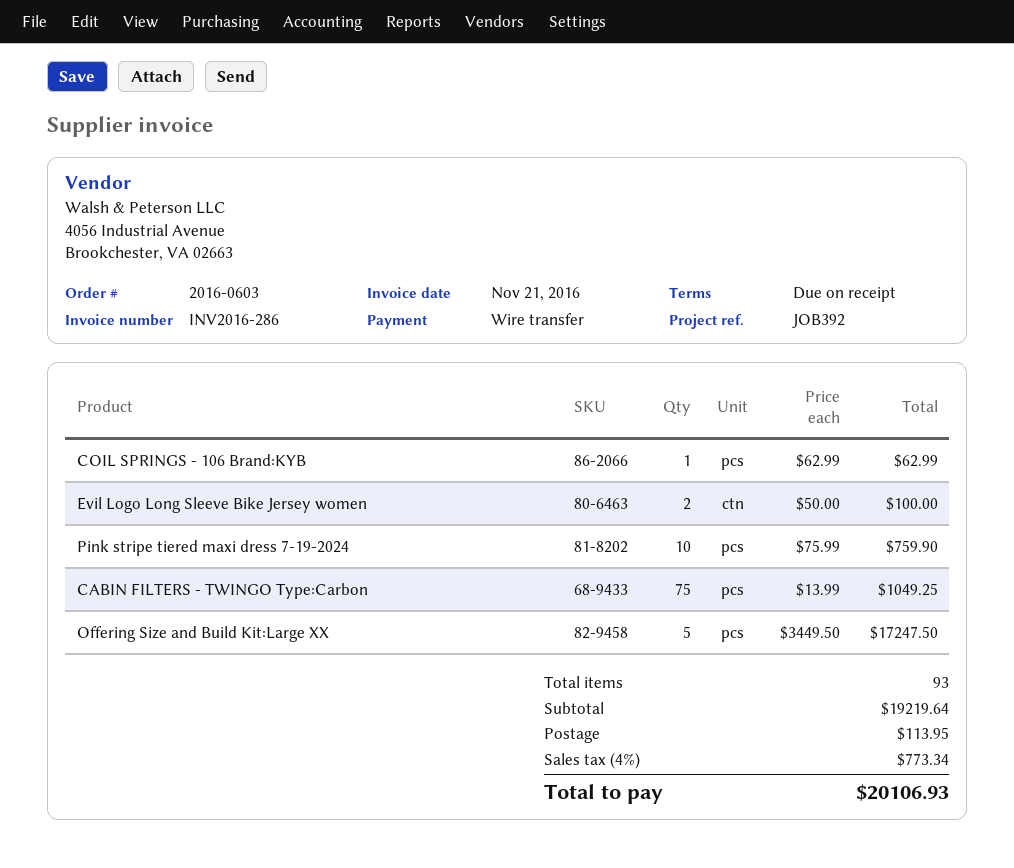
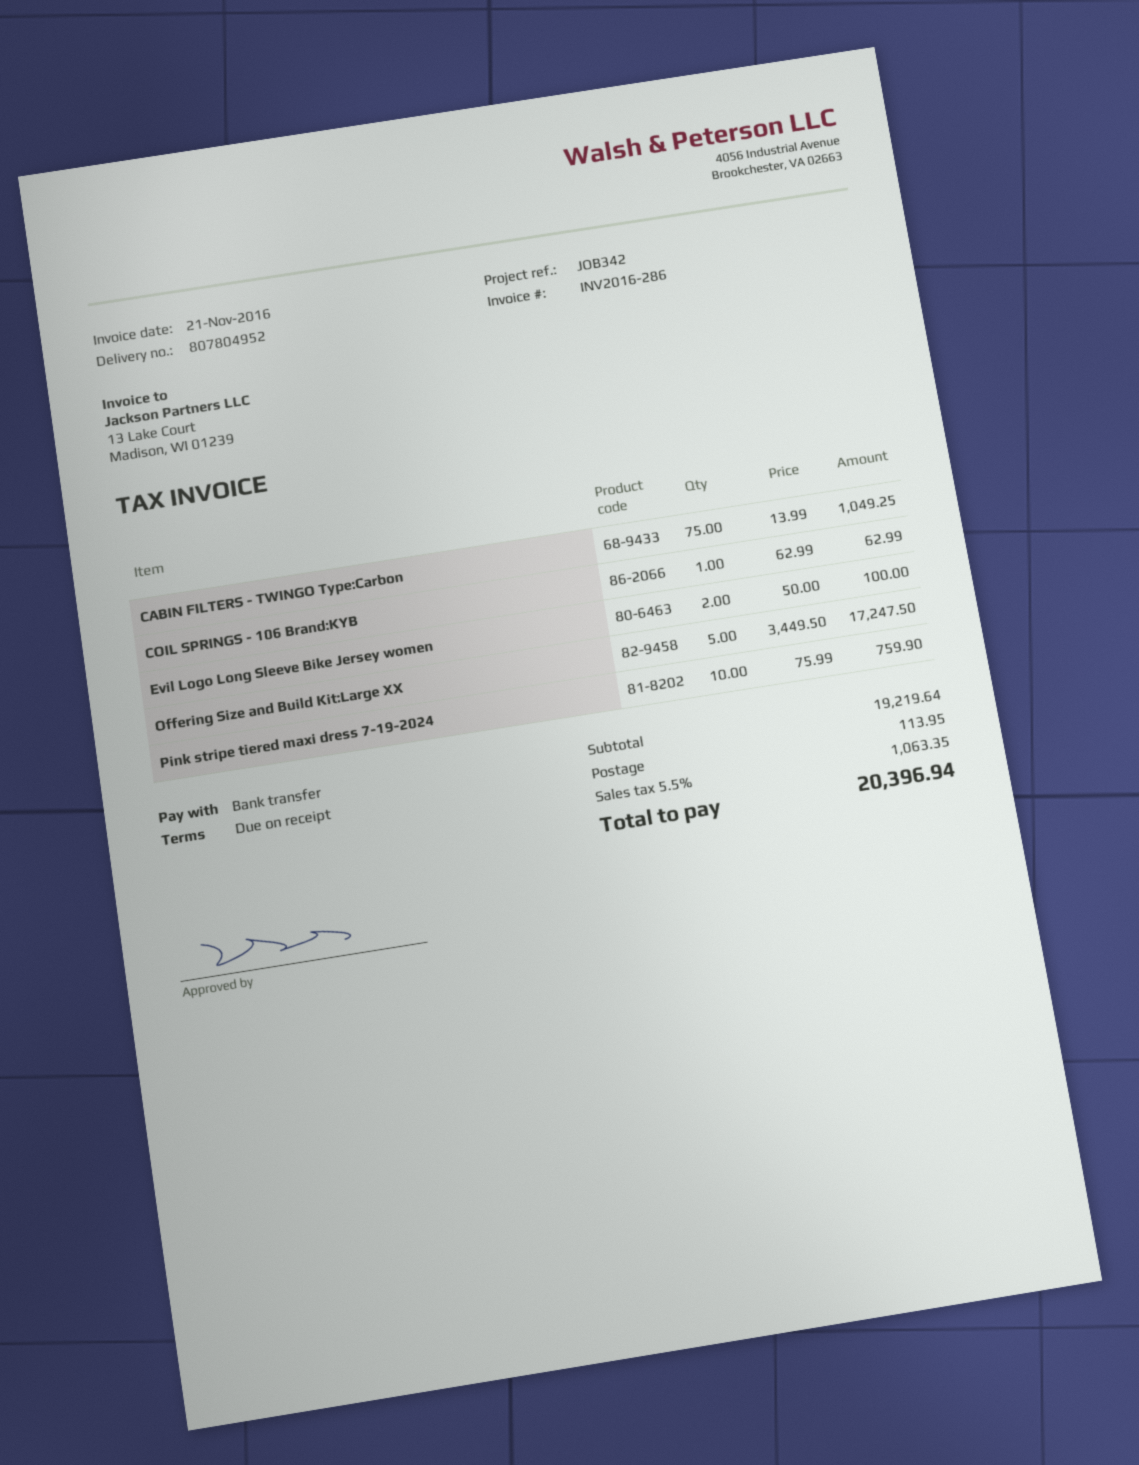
reference: JOB392 -> JOB342
tax: 4% = 773.34 -> 5.5% = 1063.35
total: 20106.93 -> 20396.94

